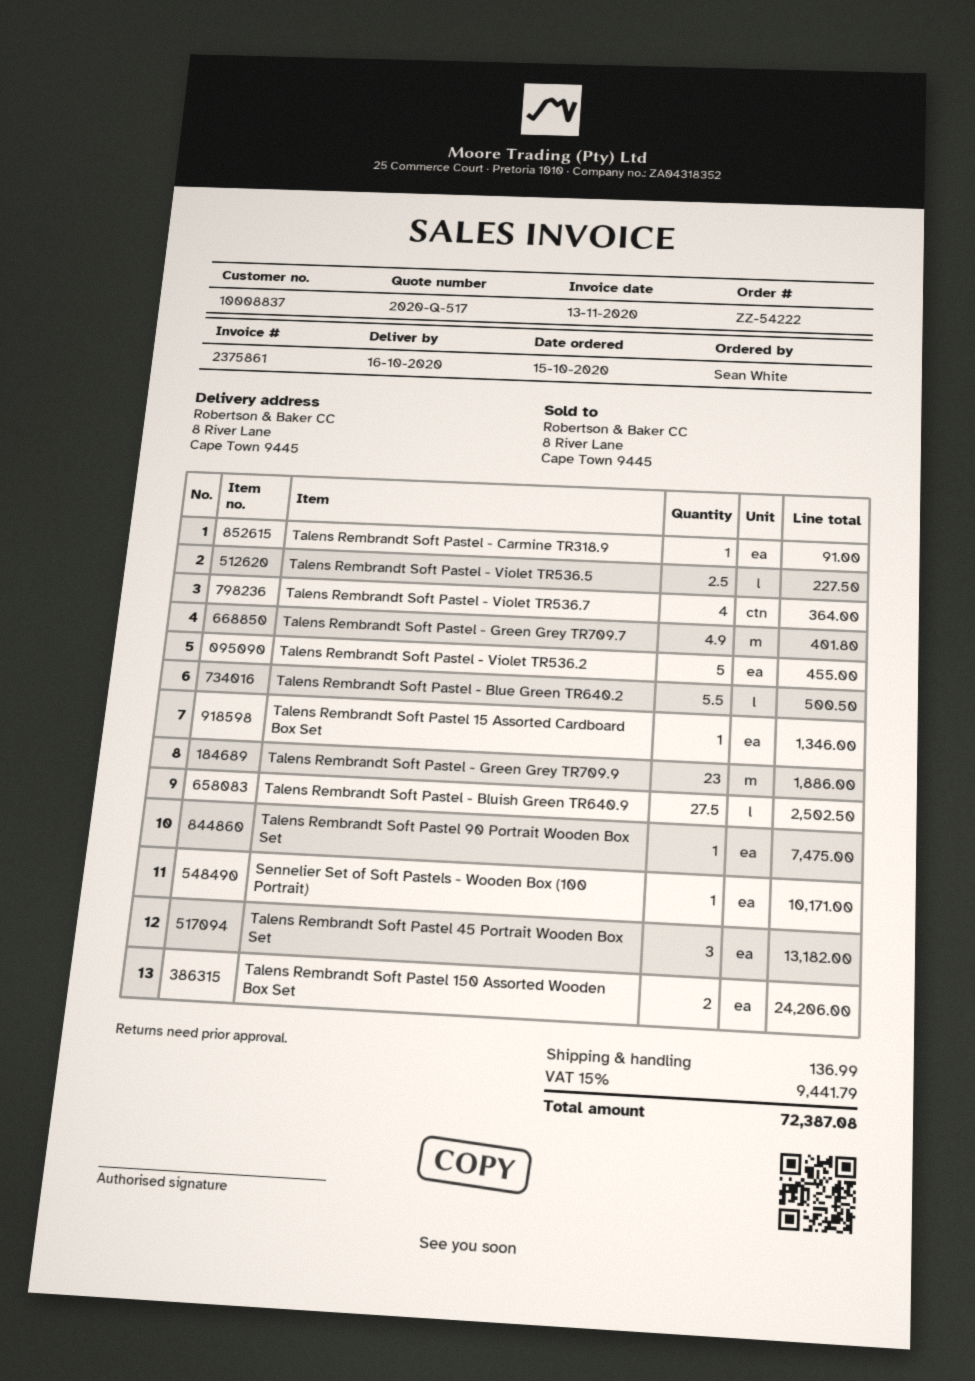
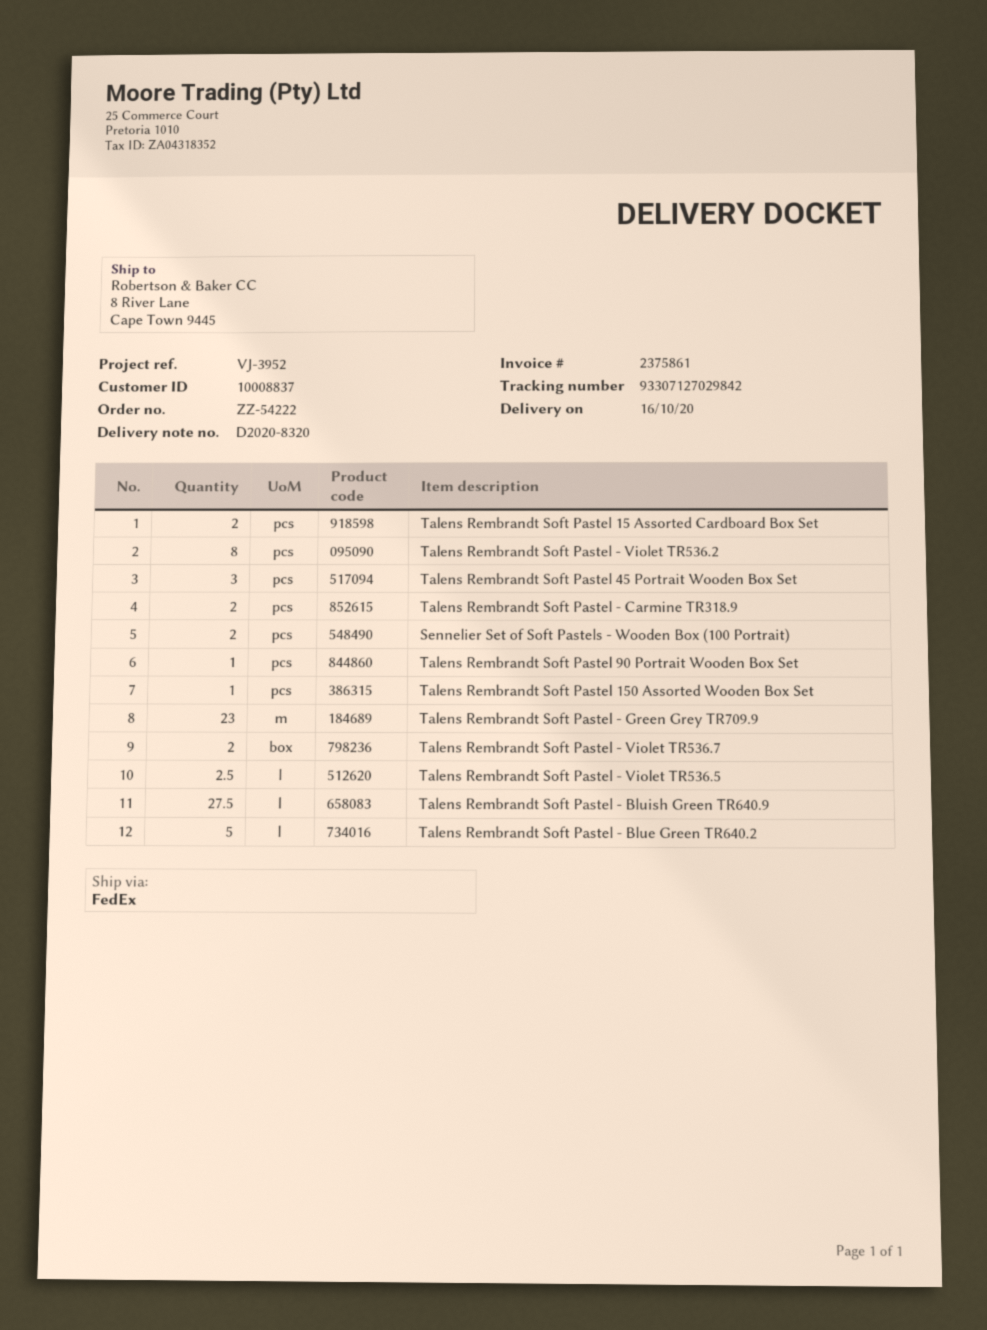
Talens Rembrandt Soft Pastel - Carmine TR318.9: 1 -> 2
Talens Rembrandt Soft Pastel - Violet TR536.7: 4 -> 2
Talens Rembrandt Soft Pastel - Green Grey TR709.7: 4.9 -> none
Talens Rembrandt Soft Pastel - Violet TR536.2: 5 -> 8
Talens Rembrandt Soft Pastel - Blue Green TR640.2: 5.5 -> 5
Talens Rembrandt Soft Pastel 15 Assorted Cardboard Box Set: 1 -> 2
Sennelier Set of Soft Pastels - Wooden Box (100 Portrait): 1 -> 2
Talens Rembrandt Soft Pastel 150 Assorted Wooden Box Set: 2 -> 1

